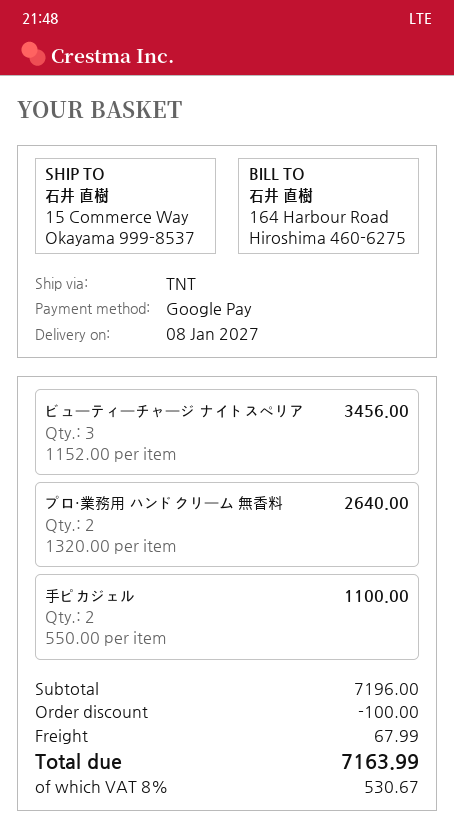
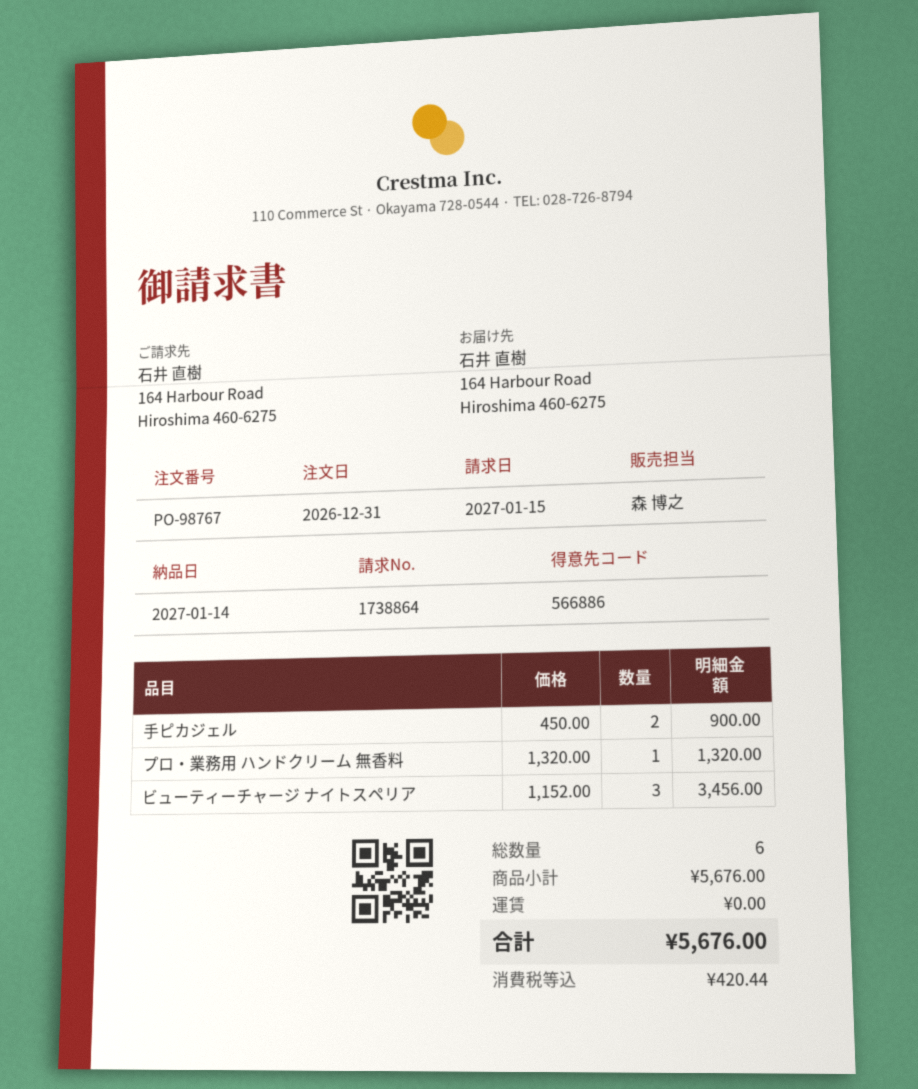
delivery date: 2027-01-08 -> 2027-01-14
ship to: 15 Commerce Way, Okayama 999-8537 -> 164 Harbour Road, Hiroshima 460-6275
プロ・業務用 ハンドクリーム 無香料: 2 x 1320.00 = 2640.00 -> 1 x 1320.00 = 1320.00
手ピカジェル: 2 x 550.00 = 1100.00 -> 2 x 450.00 = 900.00
subtotal: 7196.00 -> 5676.00
discount: 100.00 -> none
shipping: 67.99 -> 0.00
tax: 530.67 -> 420.44
total: 7163.99 -> 5676.00

